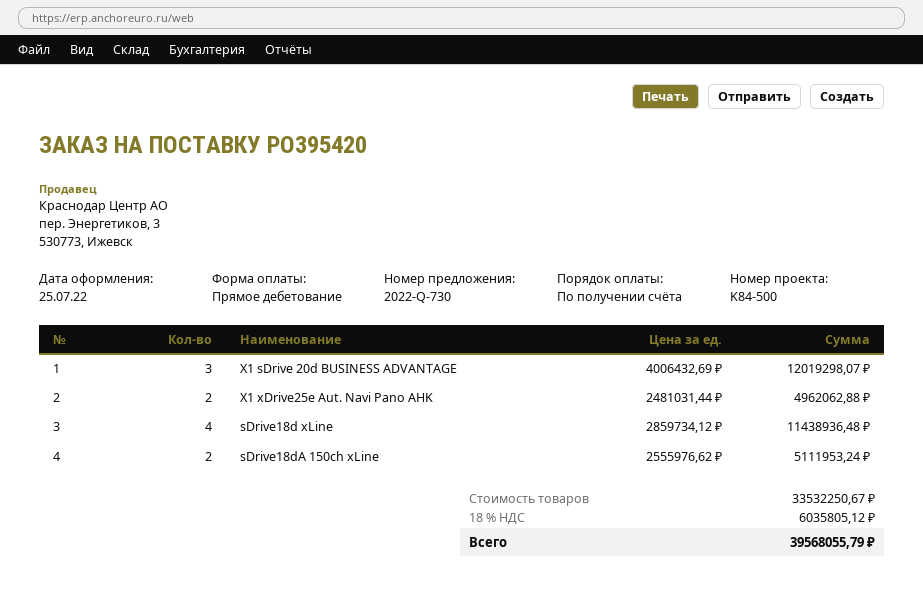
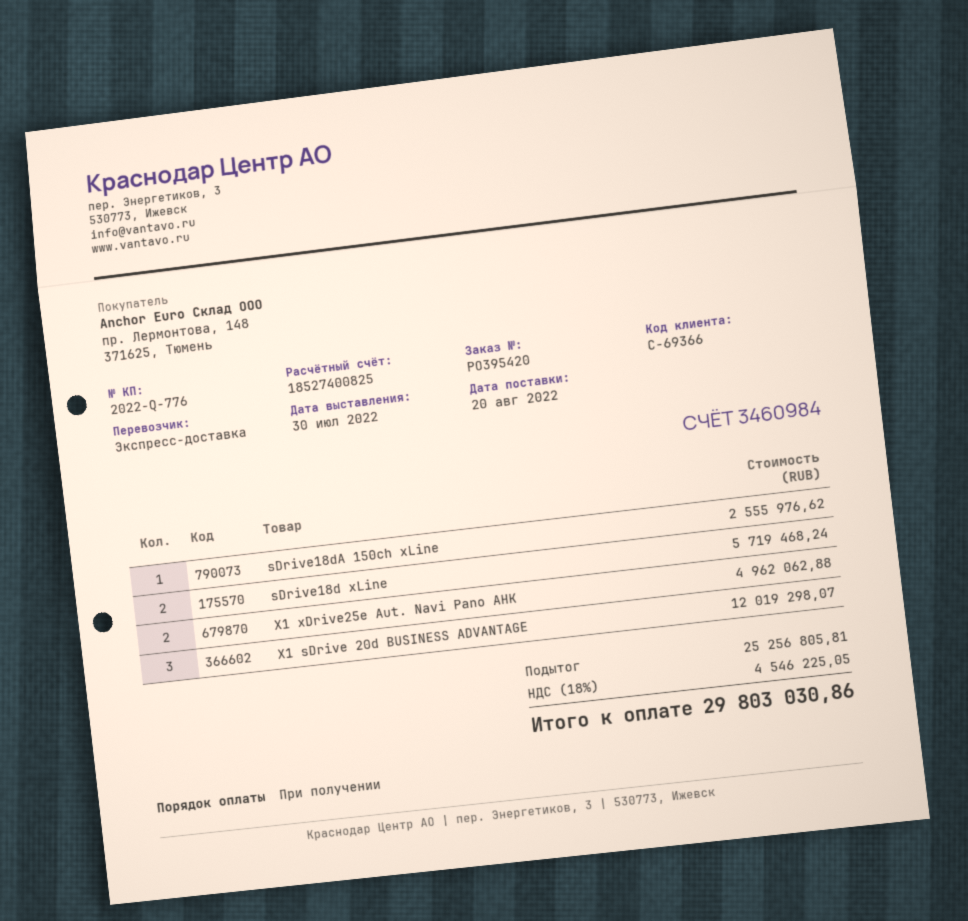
quote number: 2022-Q-730 -> 2022-Q-776
sDrive18d xLine: 4 for 11438936.48 -> 2 for 5719468.24
sDrive18dA 150ch xLine: 2 for 5111953.24 -> 1 for 2555976.62
subtotal: 33532250.67 -> 25256805.81
tax: 18% = 6035805.12 -> 18% = 4546225.05
total: 39568055.79 -> 29803030.86

